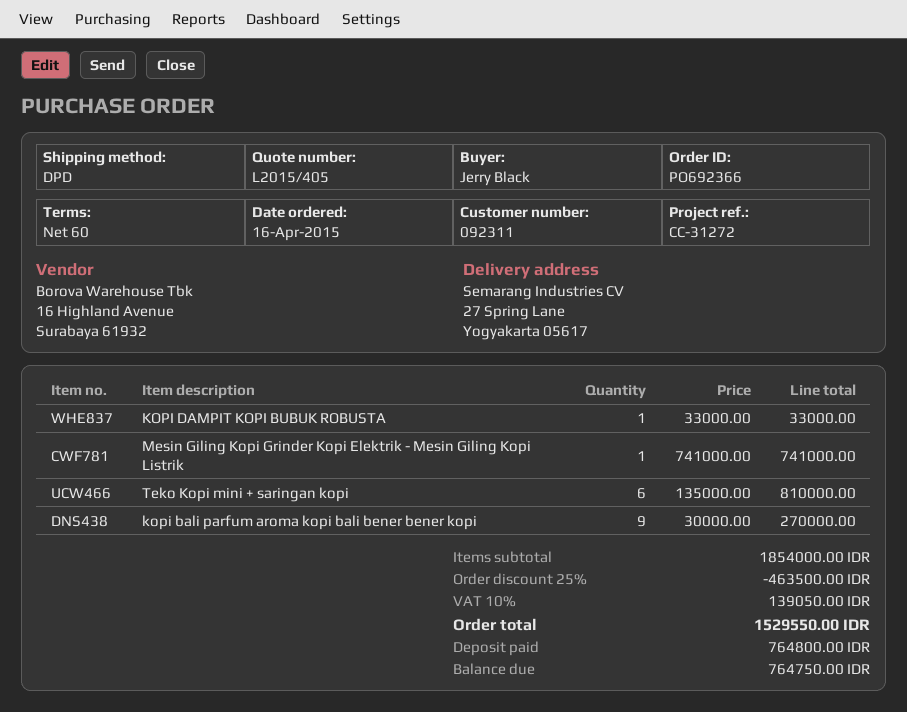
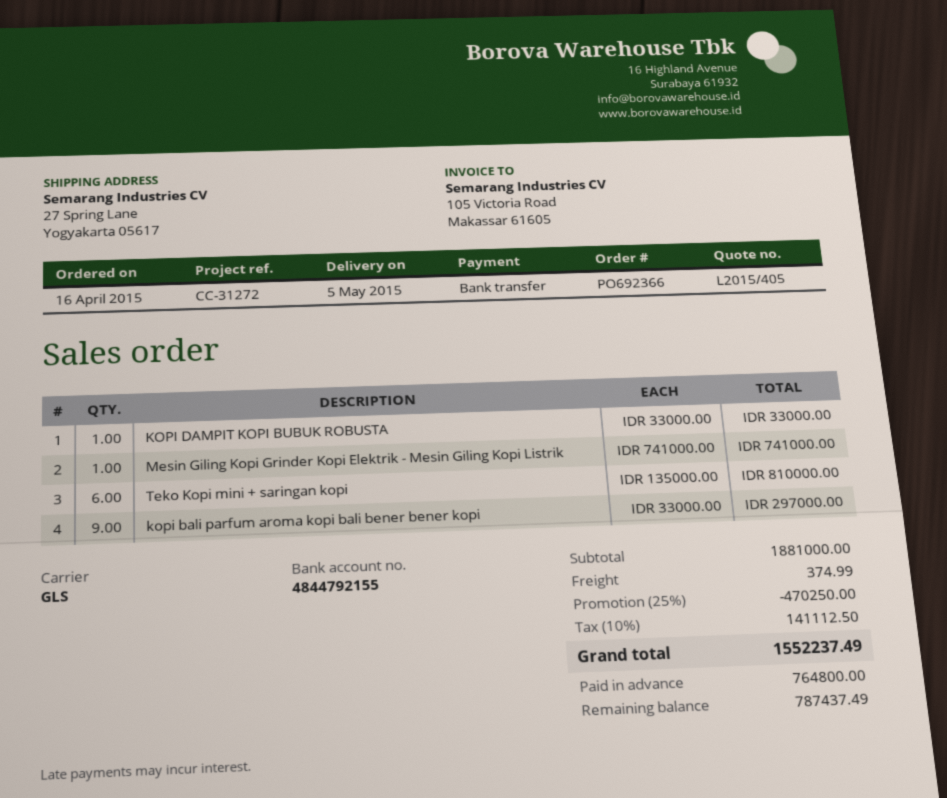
shipping method: DPD -> GLS
kopi bali parfum aroma kopi bali bener bener kopi: 9 x 30000.00 = 270000.00 -> 9 x 33000.00 = 297000.00
subtotal: 1854000.00 -> 1881000.00
discount: 25% = 463500.00 -> 25% = 470250.00
shipping: none -> 374.99
tax: 10% = 139050.00 -> 10% = 141112.50
total: 1529550.00 -> 1552237.49
balance: 764750.00 -> 787437.49

